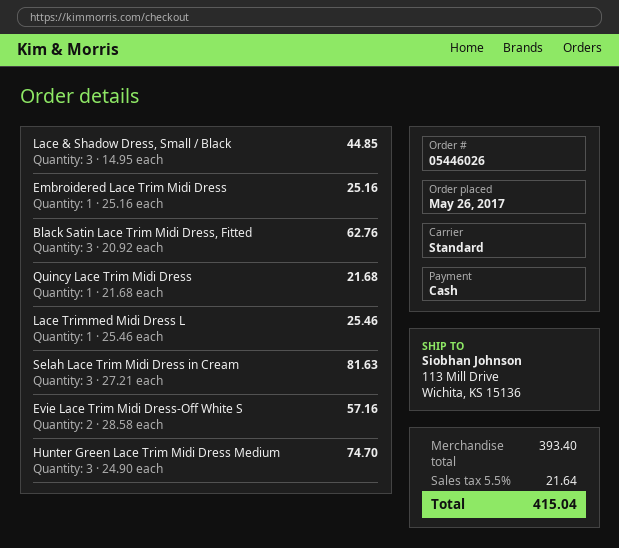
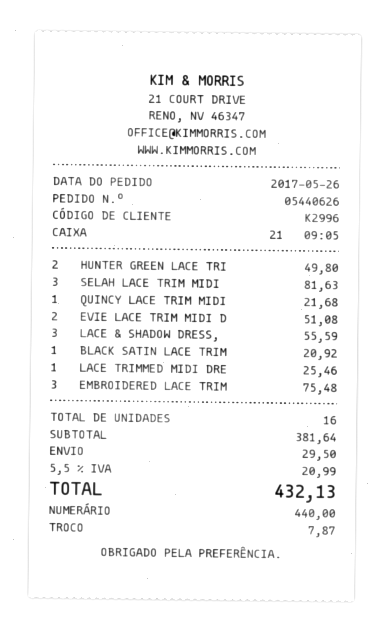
order number: 05446026 -> 05440626
Lace & Shadow Dress, Small / Black: 3 for 44.85 -> 3 for 55.59
Embroidered Lace Trim Midi Dress: 1 for 25.16 -> 3 for 75.48
Black Satin Lace Trim Midi Dress, Fitted: 3 for 62.76 -> 1 for 20.92
Evie Lace Trim Midi Dress-Off White S: 2 for 57.16 -> 2 for 51.08
Hunter Green Lace Trim Midi Dress Medium: 3 for 74.70 -> 2 for 49.80
subtotal: 393.40 -> 381.64
shipping: none -> 29.50
tax: 5.5% = 21.64 -> 5.5% = 20.99
total: 415.04 -> 432.13

